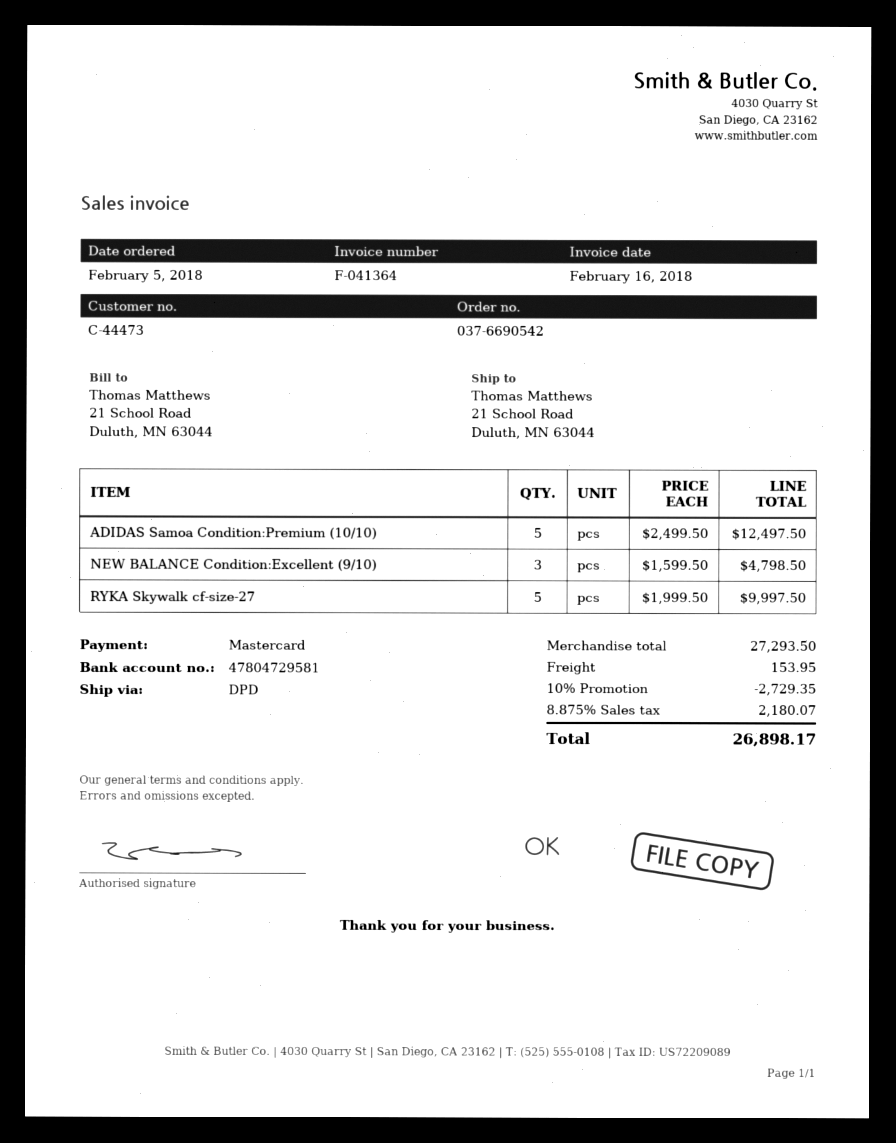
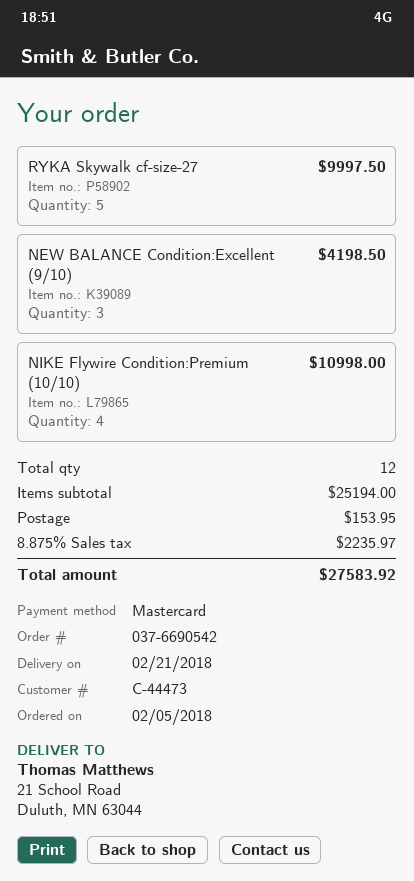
ADIDAS Samoa Condition:Premium (10/10): 5 for 12497.50 -> none
NEW BALANCE Condition:Excellent (9/10): 3 for 4798.50 -> 3 for 4198.50
NIKE Flywire Condition:Premium (10/10): none -> 4 for 10998.00
subtotal: 27293.50 -> 25194.00
discount: 10% = 2729.35 -> none
tax: 8.875% = 2180.07 -> 8.875% = 2235.97
total: 26898.17 -> 27583.92

